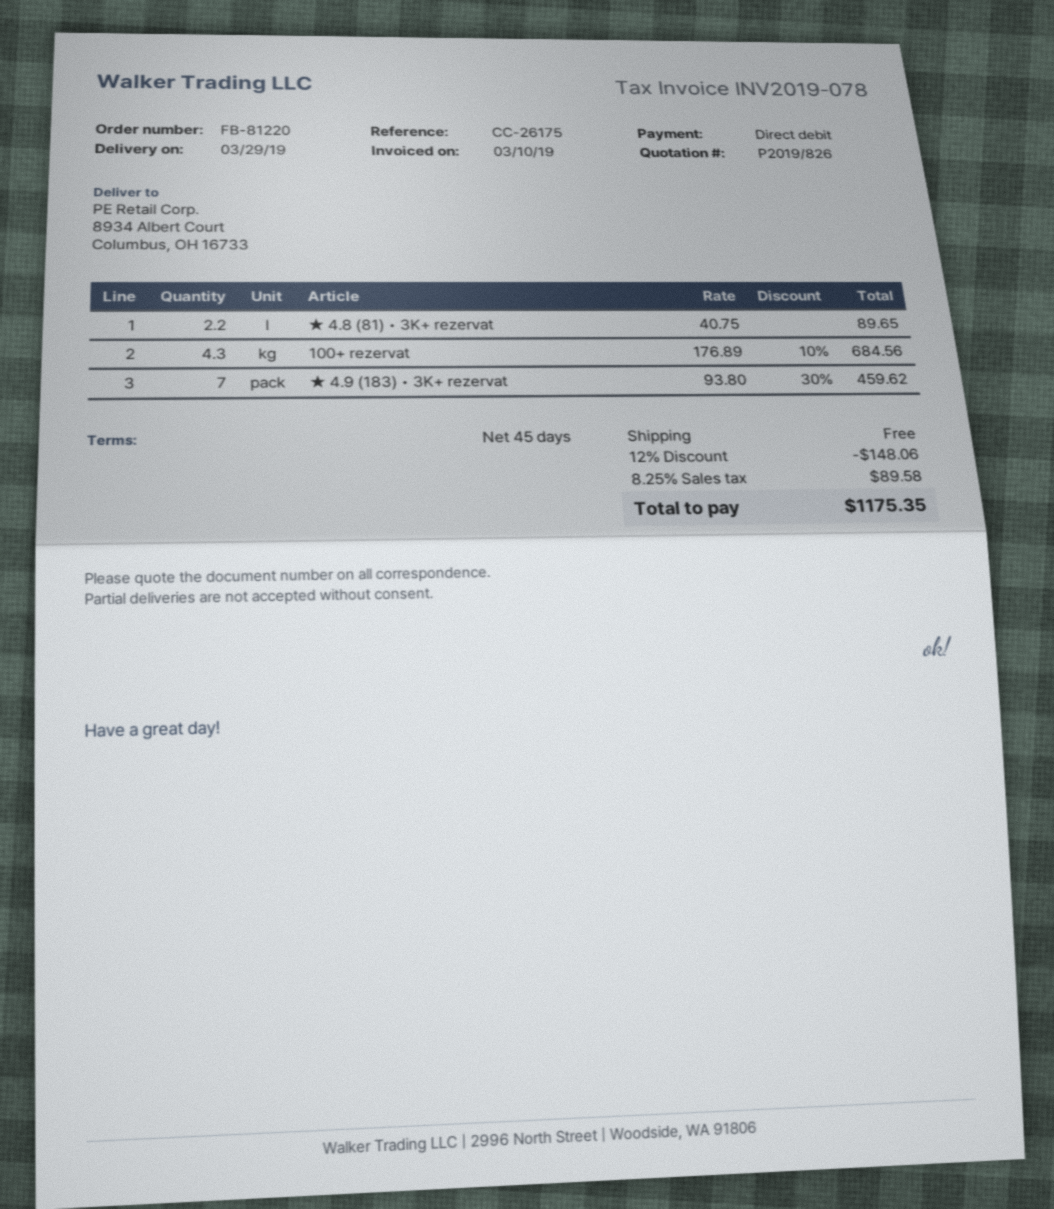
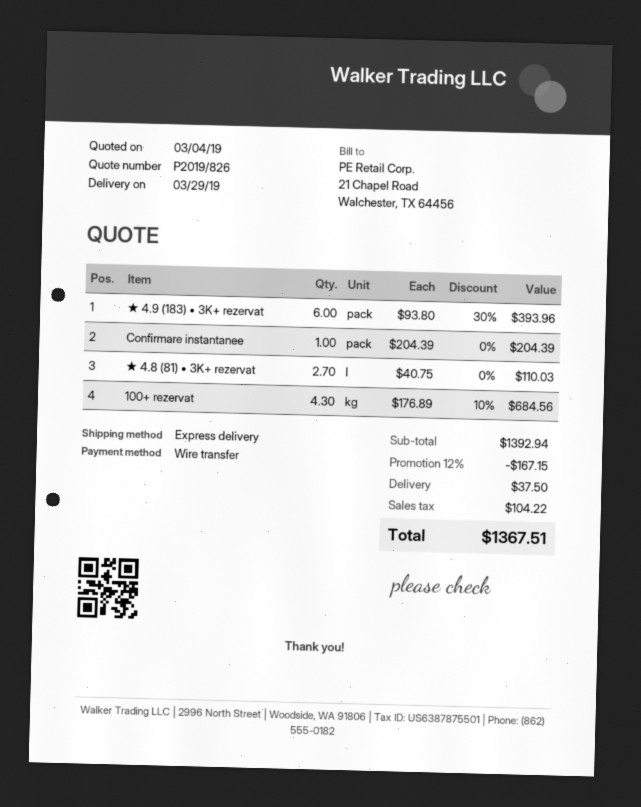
payment method: direct debit -> bank transfer
★ 4.8 (81) • 3K+ rezervat: 2.2 x 40.75 = 89.65 -> 2.7 x 40.75 = 110.03
★ 4.9 (183) • 3K+ rezervat: 7 x 93.80 - 30% = 459.62 -> 6 x 93.80 - 30% = 393.96
Confirmare instantanee: none -> 1 x 204.39 = 204.39
discount: 12% = 148.06 -> 12% = 167.15
shipping: 0.00 -> 37.50
tax: 89.58 -> 104.22
total: 1175.35 -> 1367.51

